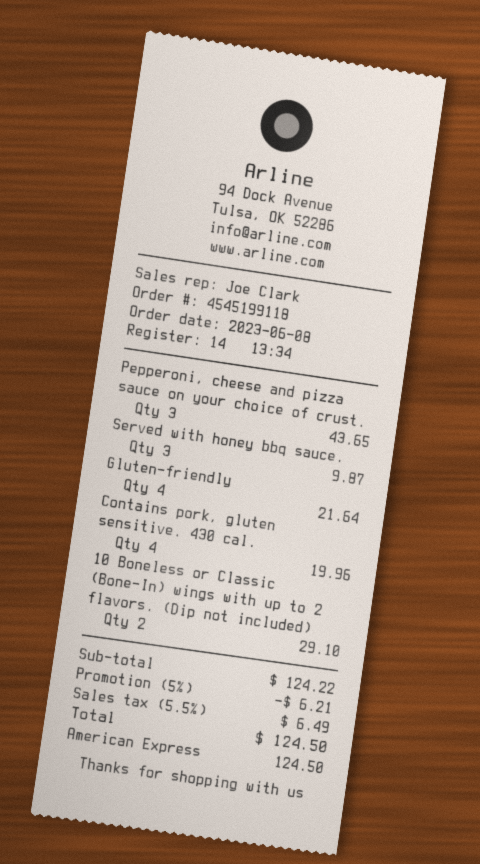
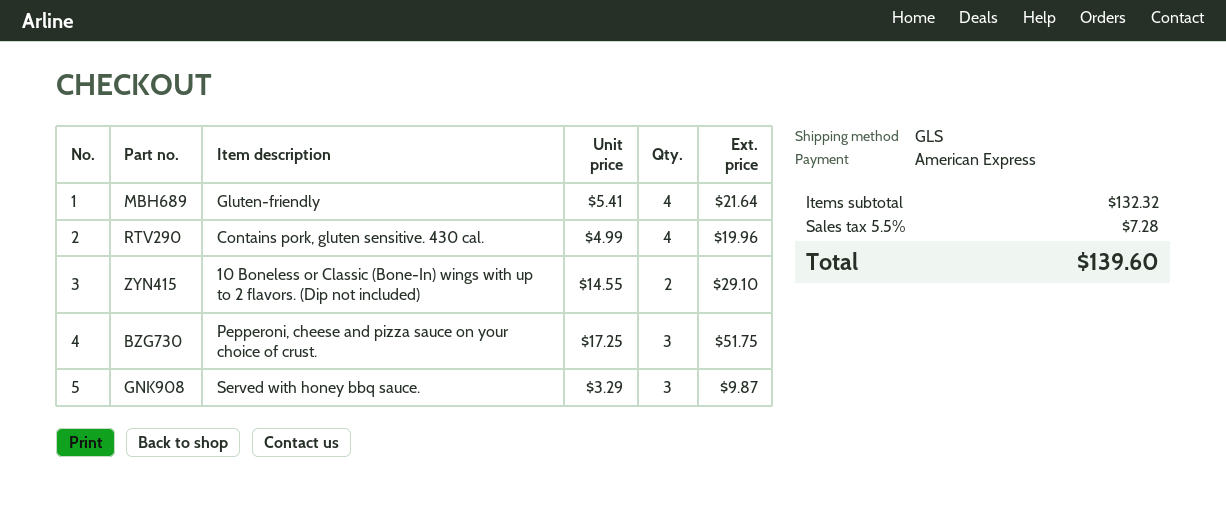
Pepperoni, cheese and pizza sauce on your choice of crust.: 3 for 43.65 -> 3 for 51.75
subtotal: 124.22 -> 132.32
discount: 5% = 6.21 -> none
tax: 5.5% = 6.49 -> 5.5% = 7.28
total: 124.50 -> 139.60

